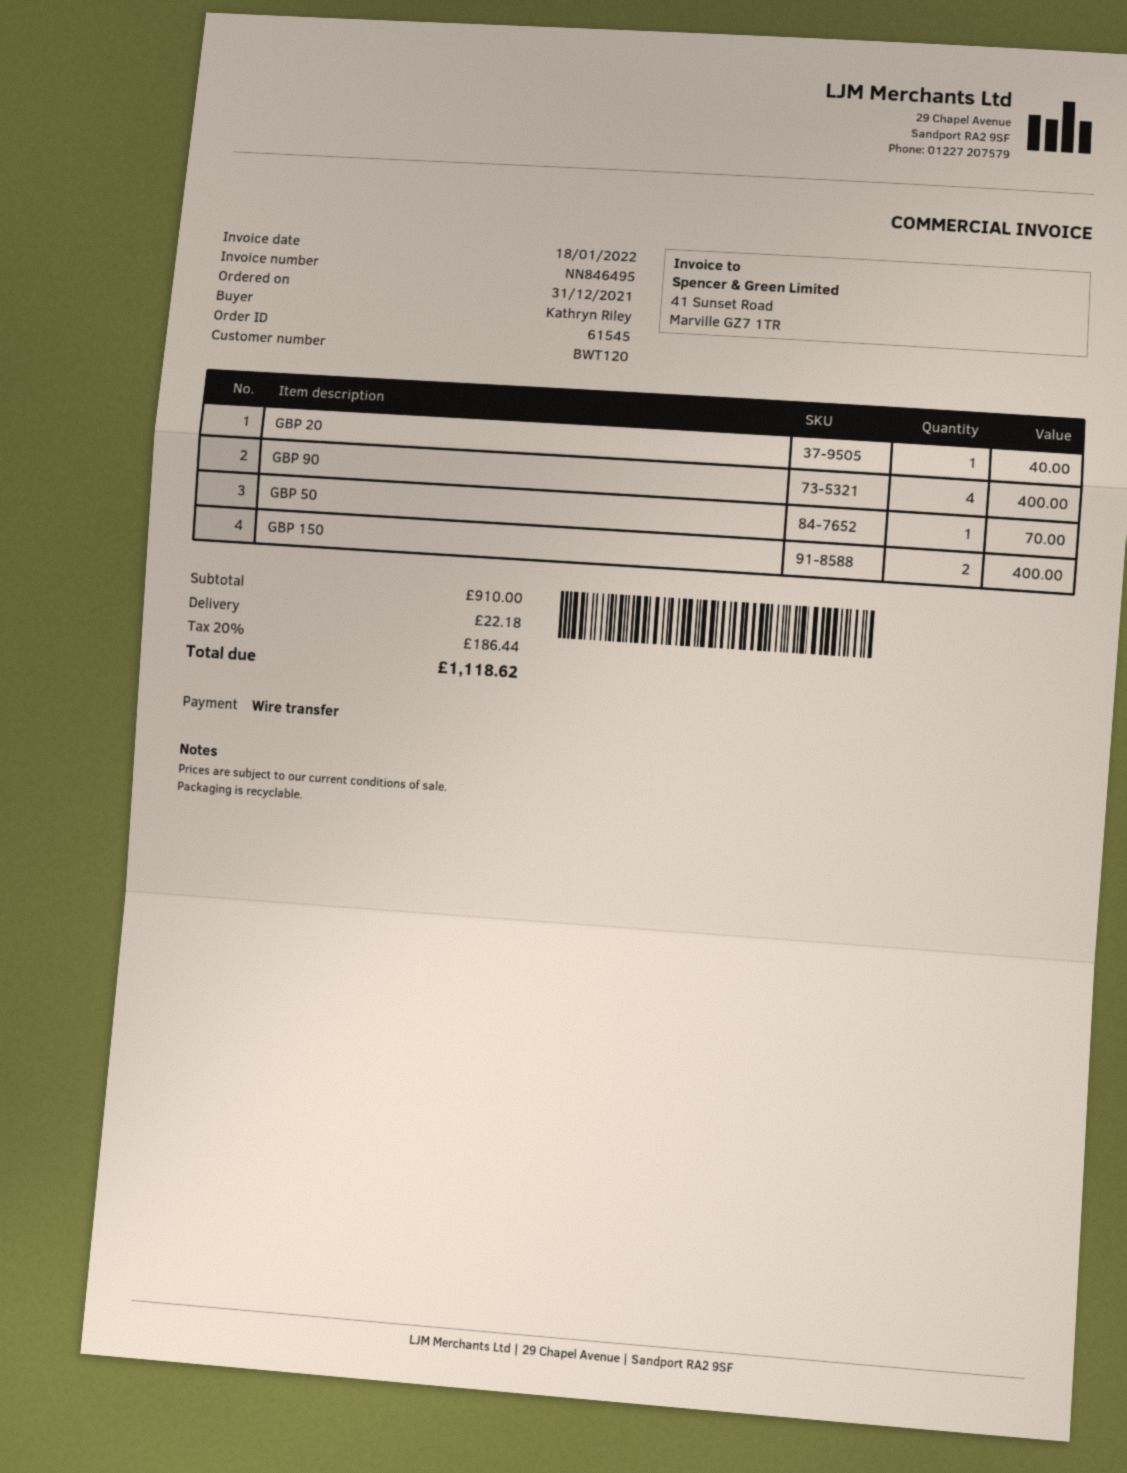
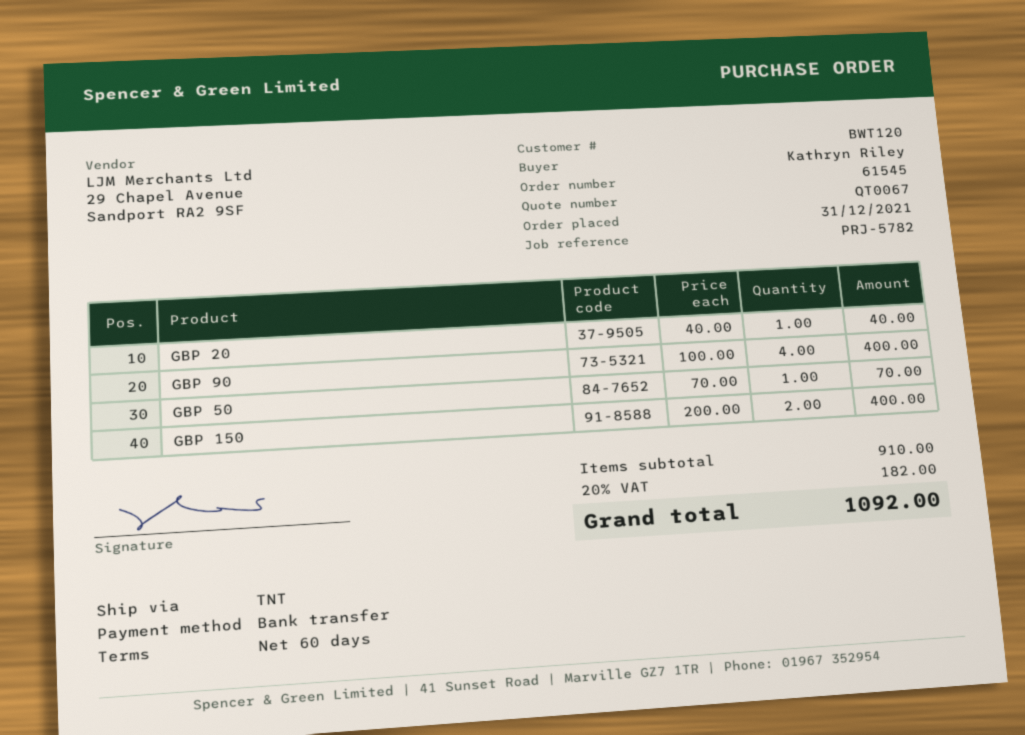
shipping: 22.18 -> none
tax: 20% = 186.44 -> 20% = 182.00
total: 1118.62 -> 1092.00

